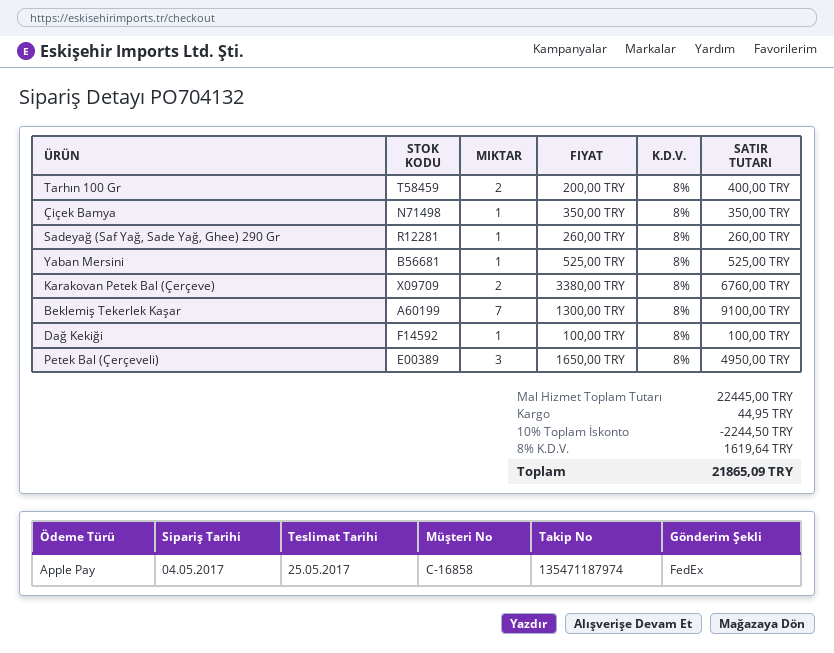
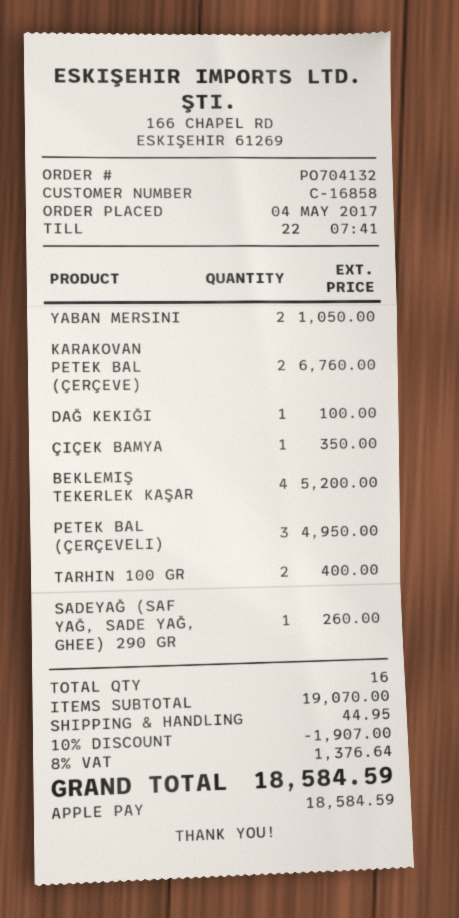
Yaban Mersini: 1 for 525.00 -> 2 for 1050.00
Beklemiş Tekerlek Kaşar: 7 for 9100.00 -> 4 for 5200.00
subtotal: 22445.00 -> 19070.00
discount: 10% = 2244.50 -> 10% = 1907.00
tax: 8% = 1619.64 -> 8% = 1376.64
total: 21865.09 -> 18584.59

